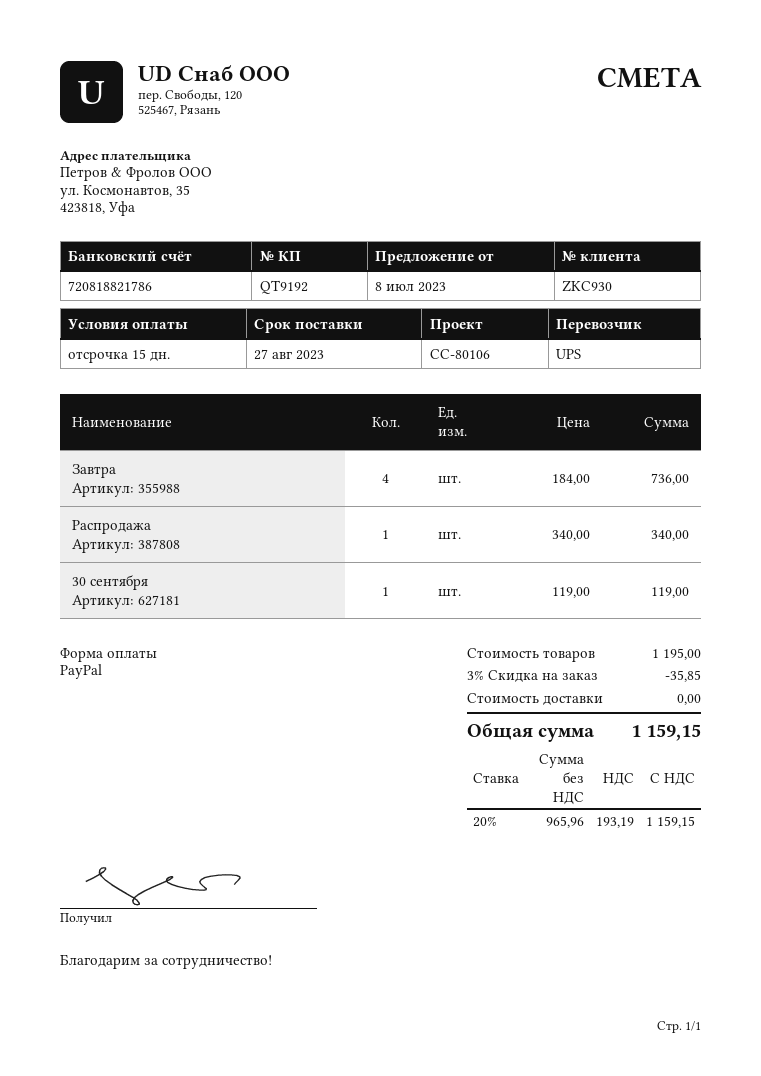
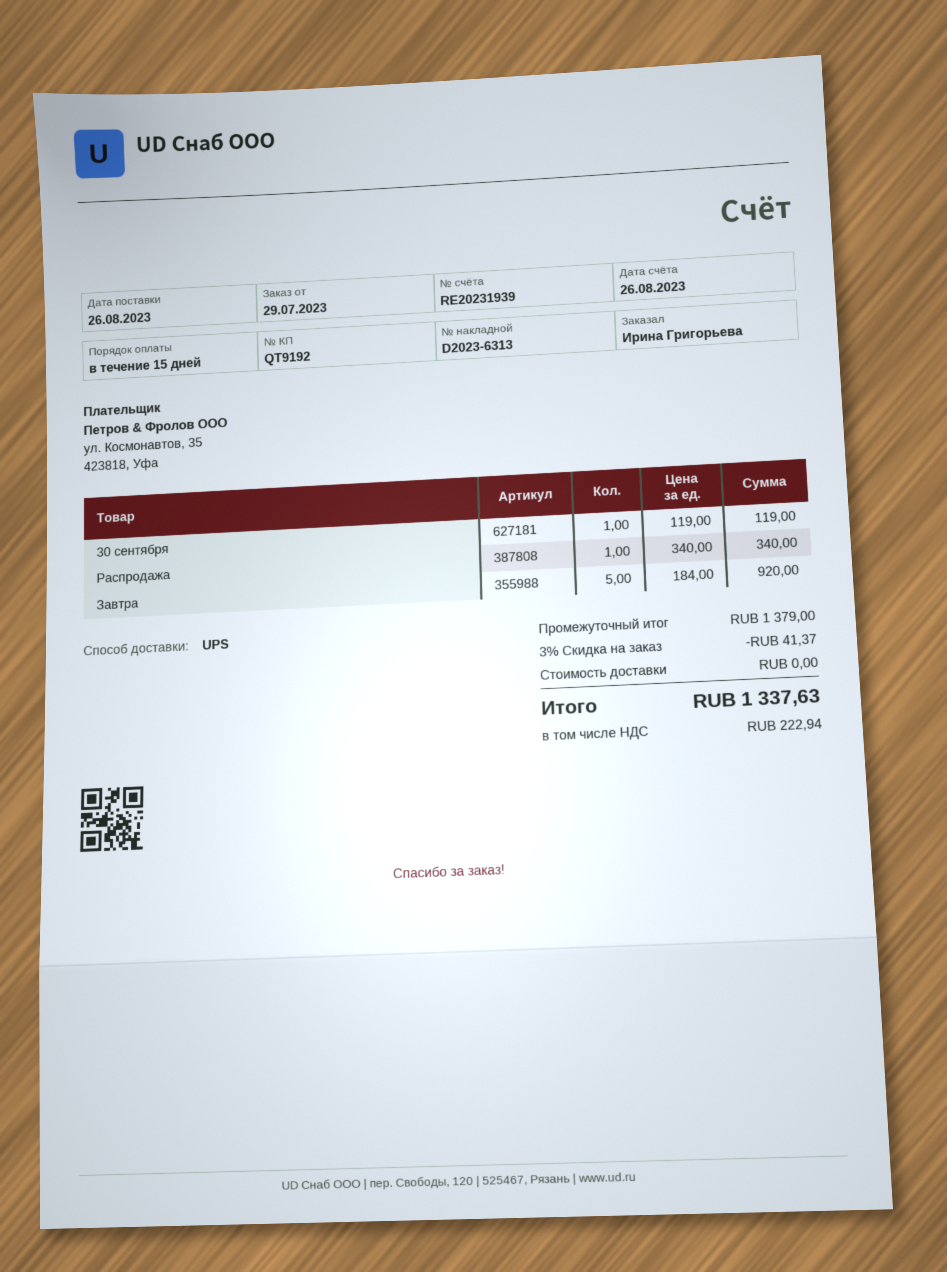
delivery date: 2023-08-27 -> 2023-08-26
Завтра: 4 x 184.00 = 736.00 -> 5 x 184.00 = 920.00
subtotal: 1195.00 -> 1379.00
discount: 3% = 35.85 -> 3% = 41.37
tax: 193.19 -> 222.94
total: 1159.15 -> 1337.63

